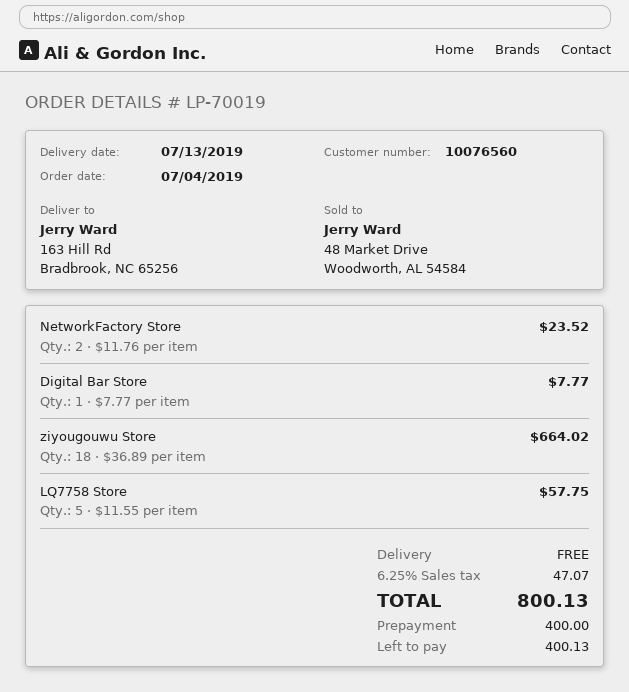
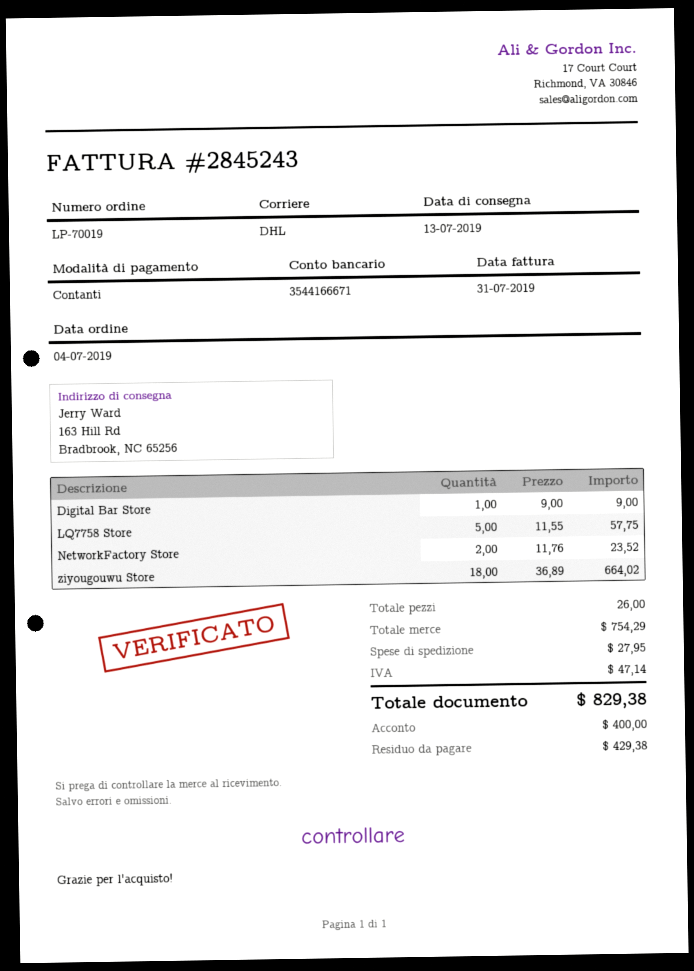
Digital Bar Store: 1 x 7.77 = 7.77 -> 1 x 9.00 = 9.00
shipping: 0.00 -> 27.95
tax: 47.07 -> 47.14
total: 800.13 -> 829.38
balance: 400.13 -> 429.38

